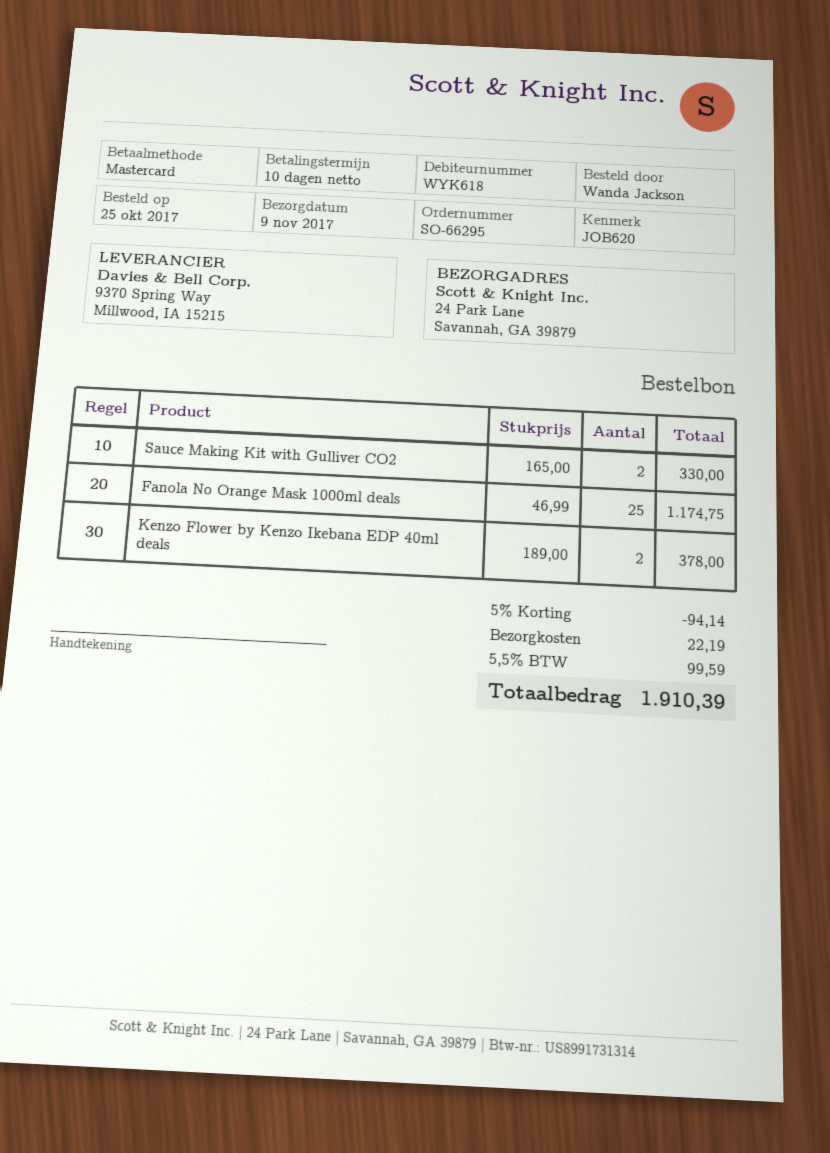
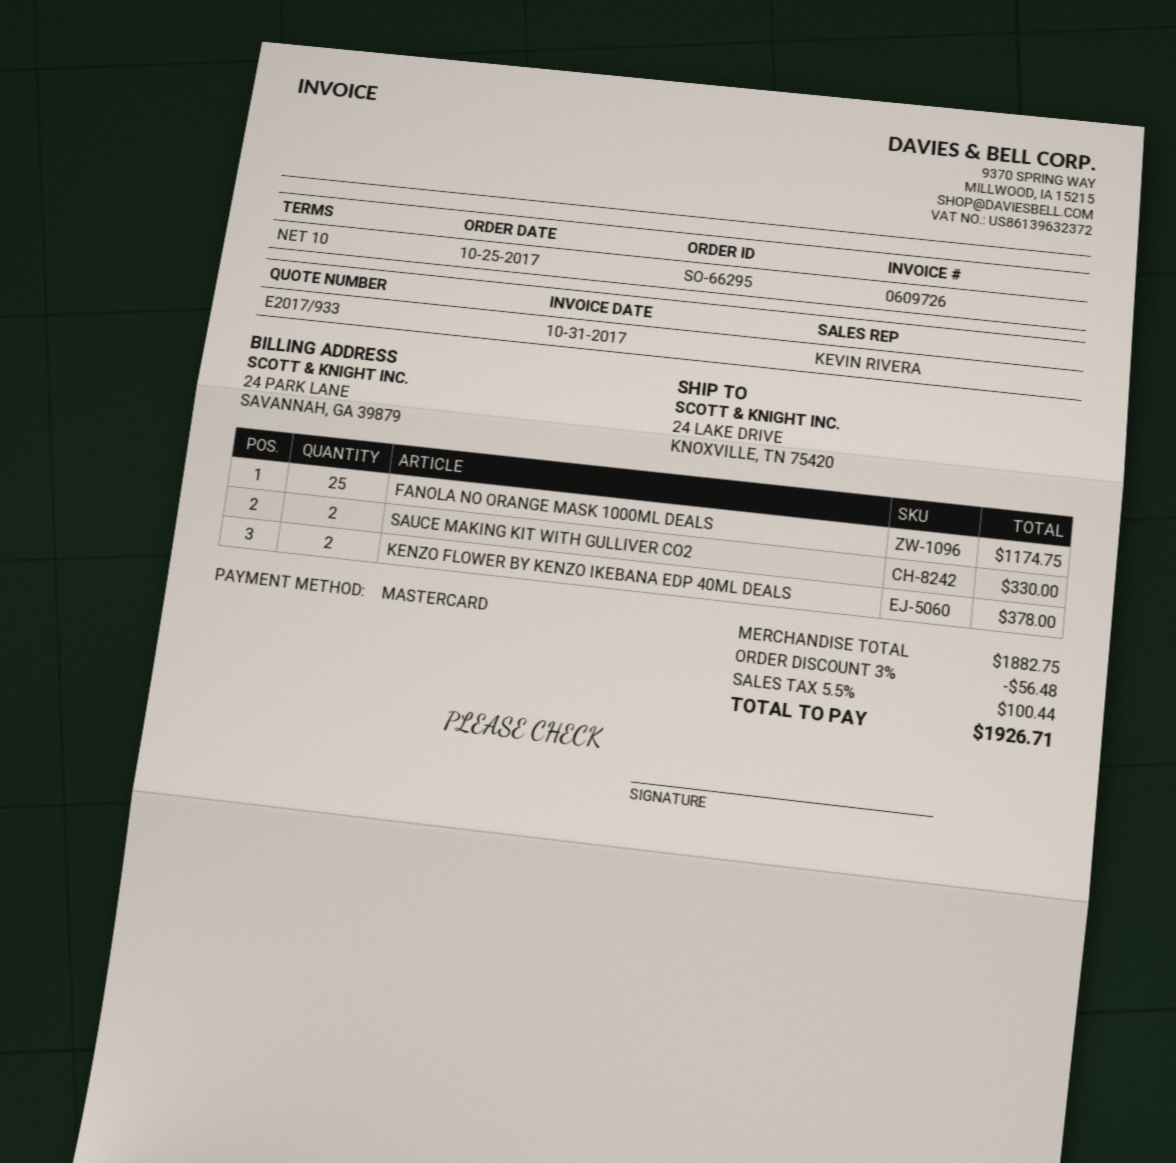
ship to: 24 Park Lane, Savannah, GA 39879 -> 24 LAKE DRIVE, KNOXVILLE, TN 75420
discount: 5% = 94.14 -> 3% = 56.48
shipping: 22.19 -> none
tax: 5.5% = 99.59 -> 5.5% = 100.44
total: 1910.39 -> 1926.71

